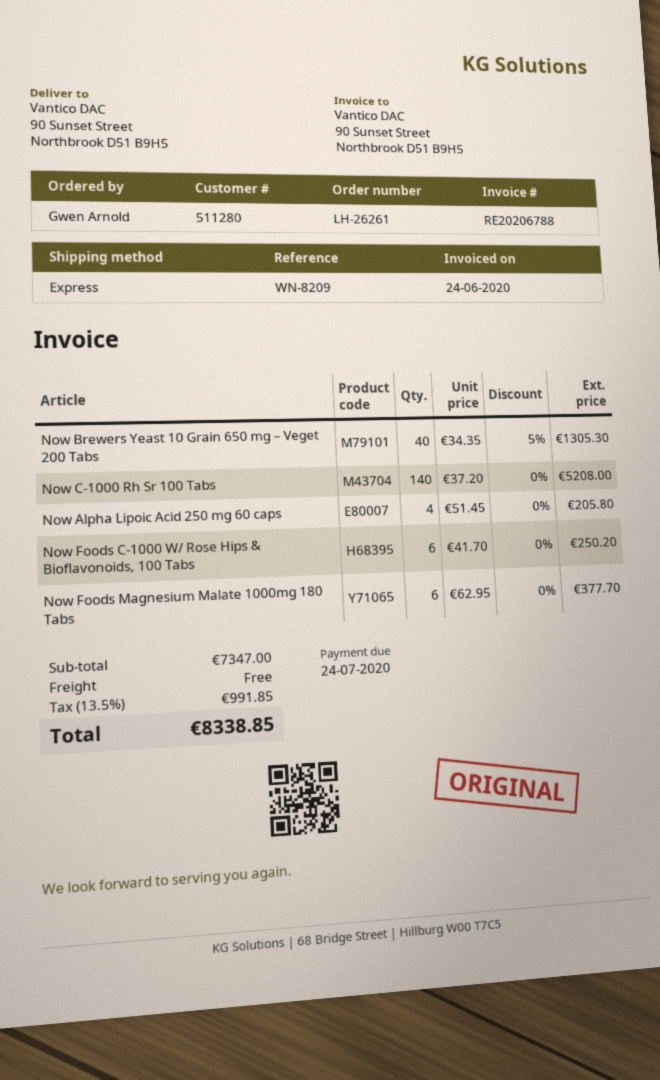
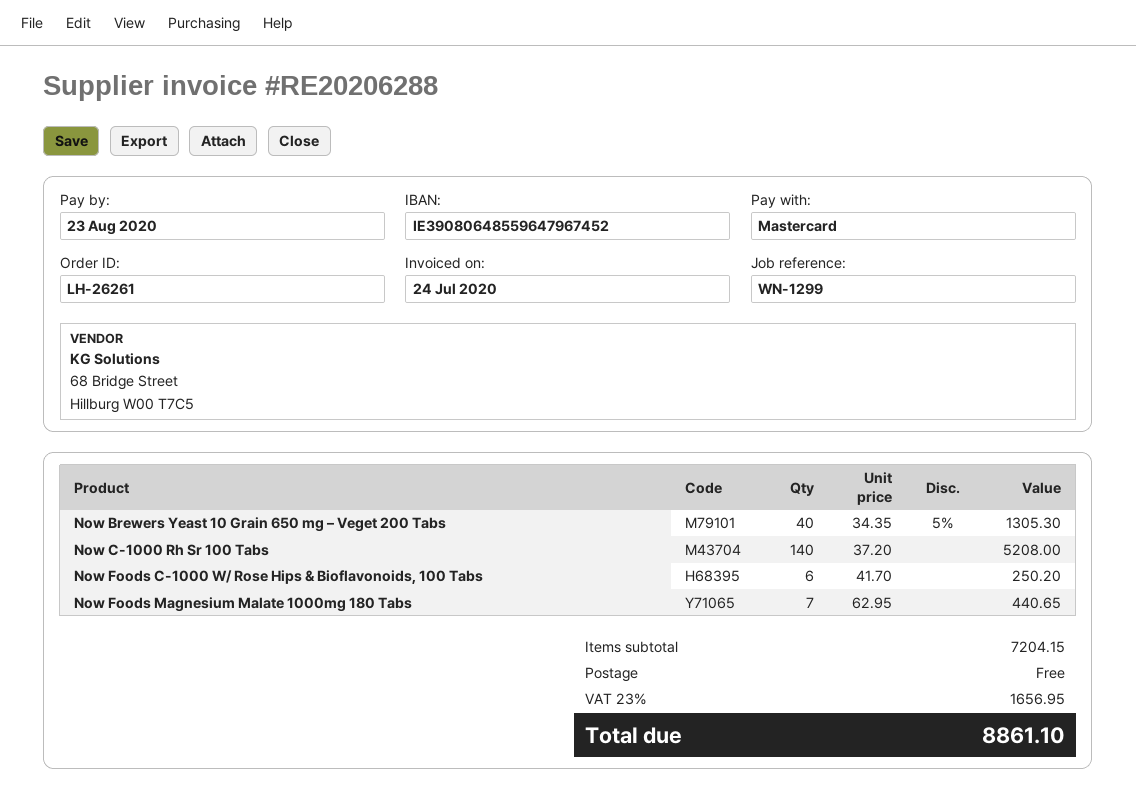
invoice number: RE20206788 -> RE20206288
invoice date: 2020-06-24 -> 2020-07-24
due date: 2020-07-24 -> 2020-08-23
reference: WN-8209 -> WN-1299
Now Alpha Lipoic Acid 250 mg 60 caps: 4 x 51.45 = 205.80 -> none
Now Foods Magnesium Malate 1000mg 180 Tabs: 6 x 62.95 = 377.70 -> 7 x 62.95 = 440.65
subtotal: 7347.00 -> 7204.15
tax: 13.5% = 991.85 -> 23% = 1656.95
total: 8338.85 -> 8861.10

